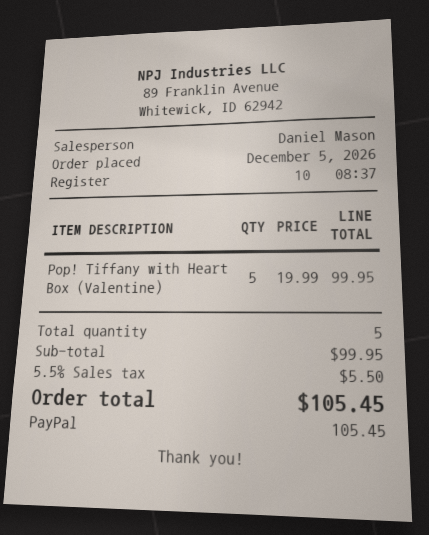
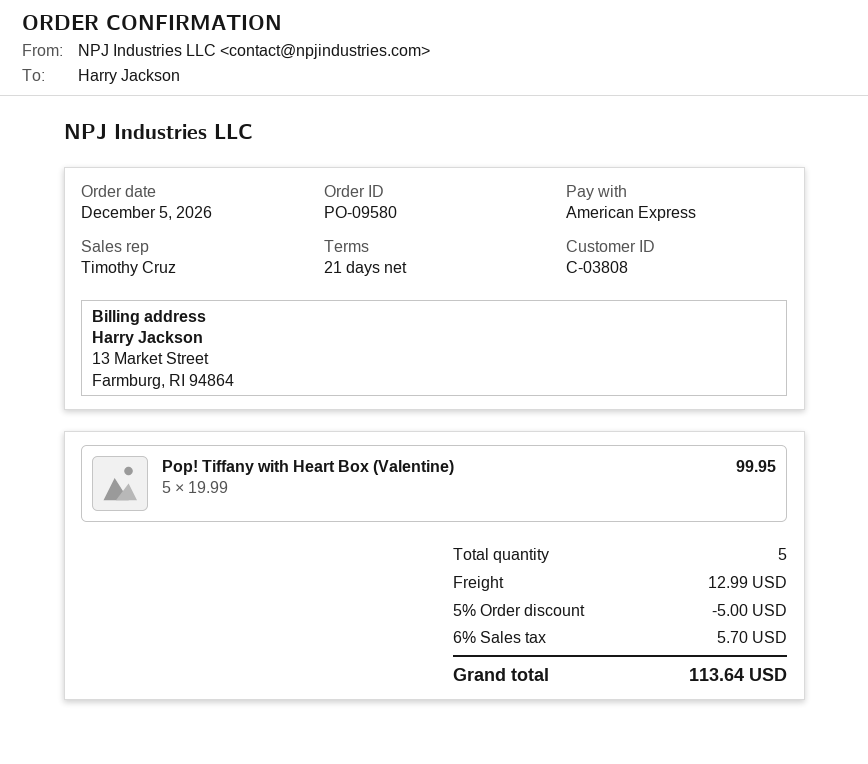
sales rep: Daniel Mason -> Timothy Cruz
payment method: PayPal -> American Express
discount: none -> 5% = 5.00
shipping: none -> 12.99
tax: 5.5% = 5.50 -> 6% = 5.70
total: 105.45 -> 113.64

